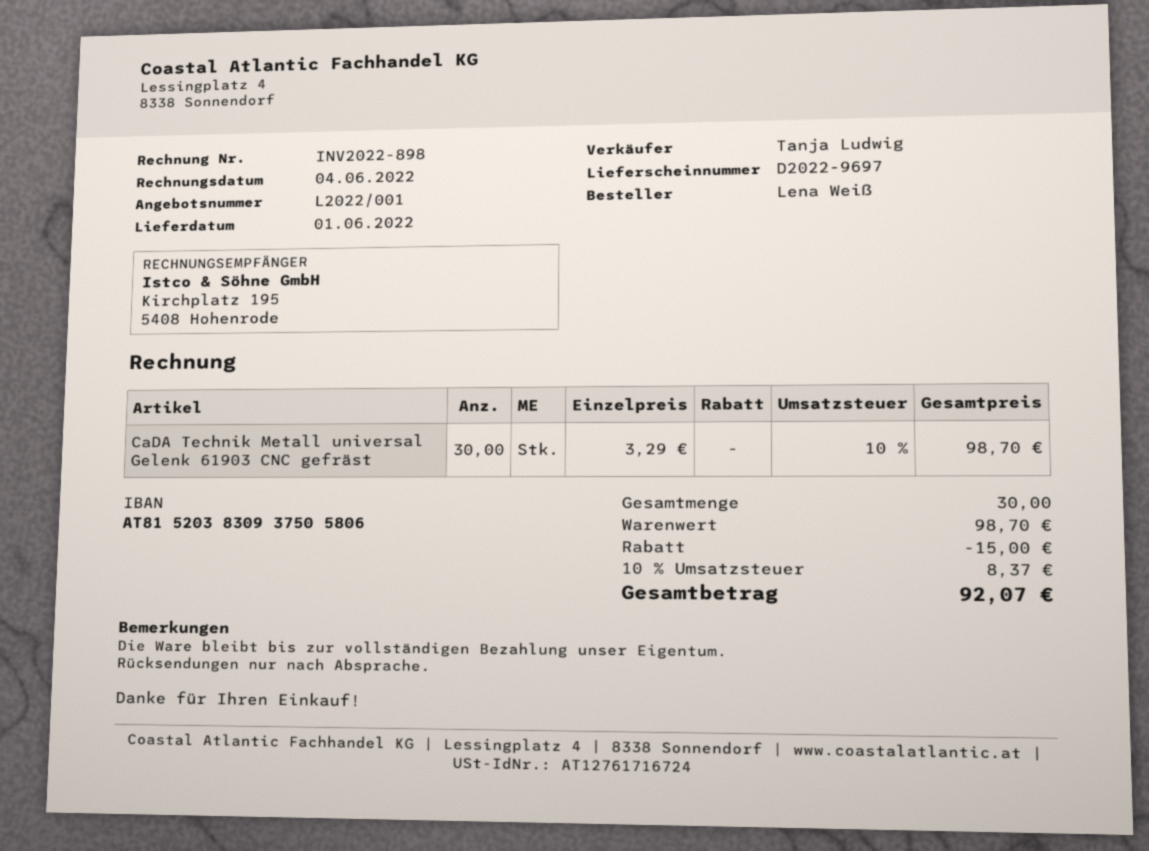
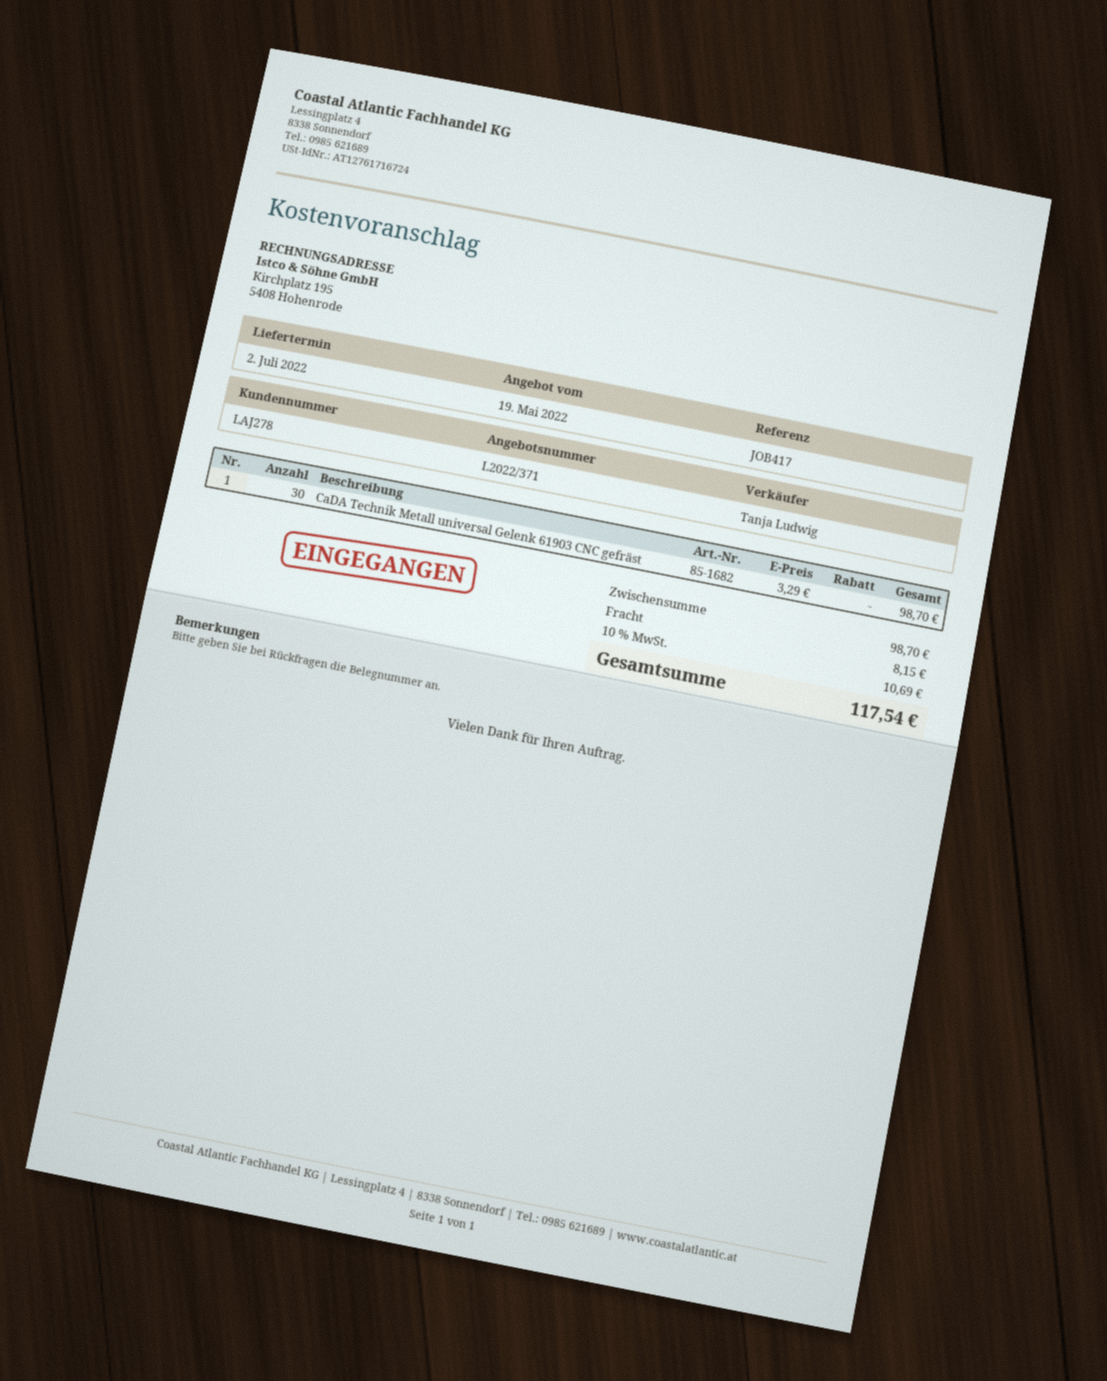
quote number: L2022/001 -> L2022/371
delivery date: 2022-06-01 -> 2022-07-02
discount: 15.00 -> none
shipping: none -> 8.15
tax: 10% = 8.37 -> 10% = 10.69
total: 92.07 -> 117.54

